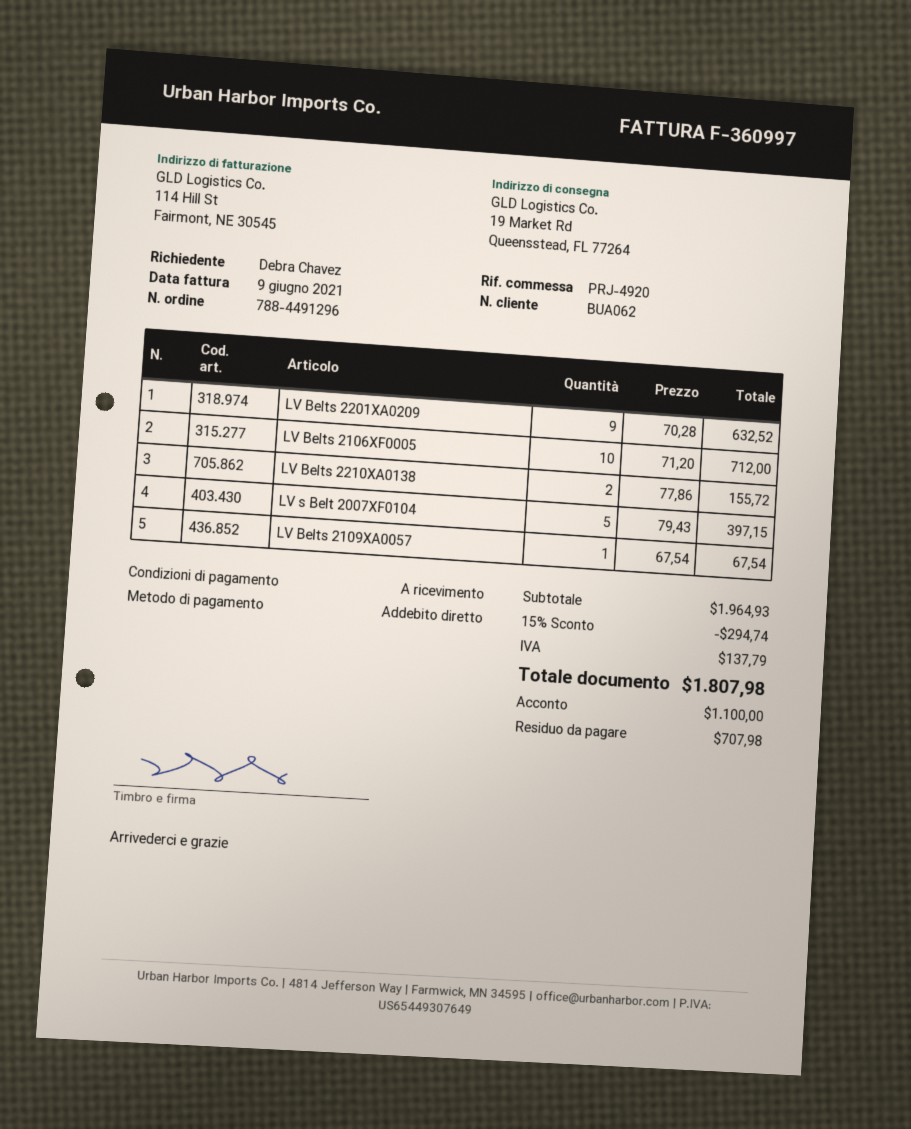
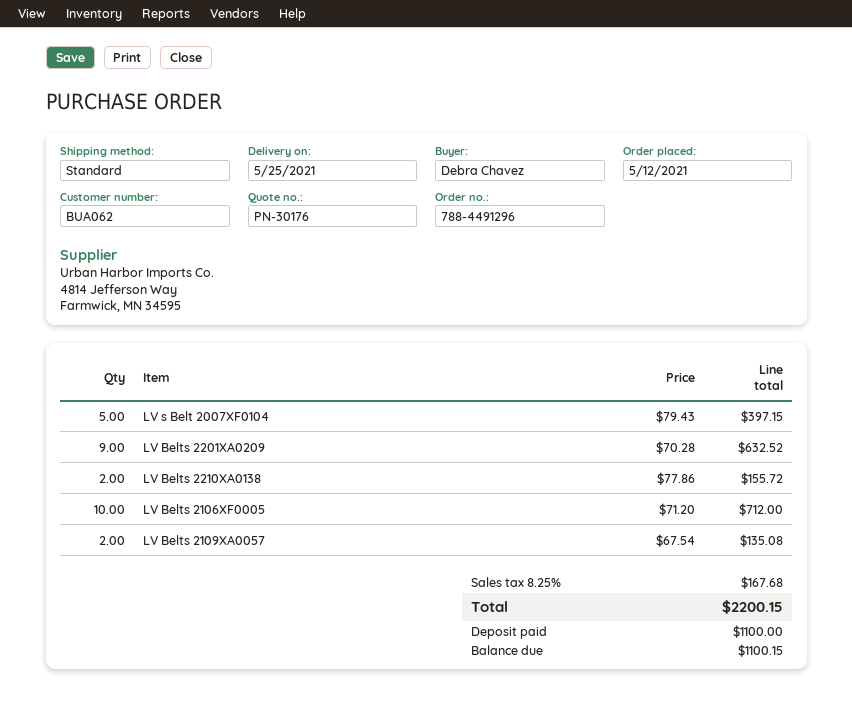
LV Belts 2109XA0057: 1 x 67.54 = 67.54 -> 2 x 67.54 = 135.08
discount: 15% = 294.74 -> none
tax: 137.79 -> 167.68
total: 1807.98 -> 2200.15
balance: 707.98 -> 1100.15

